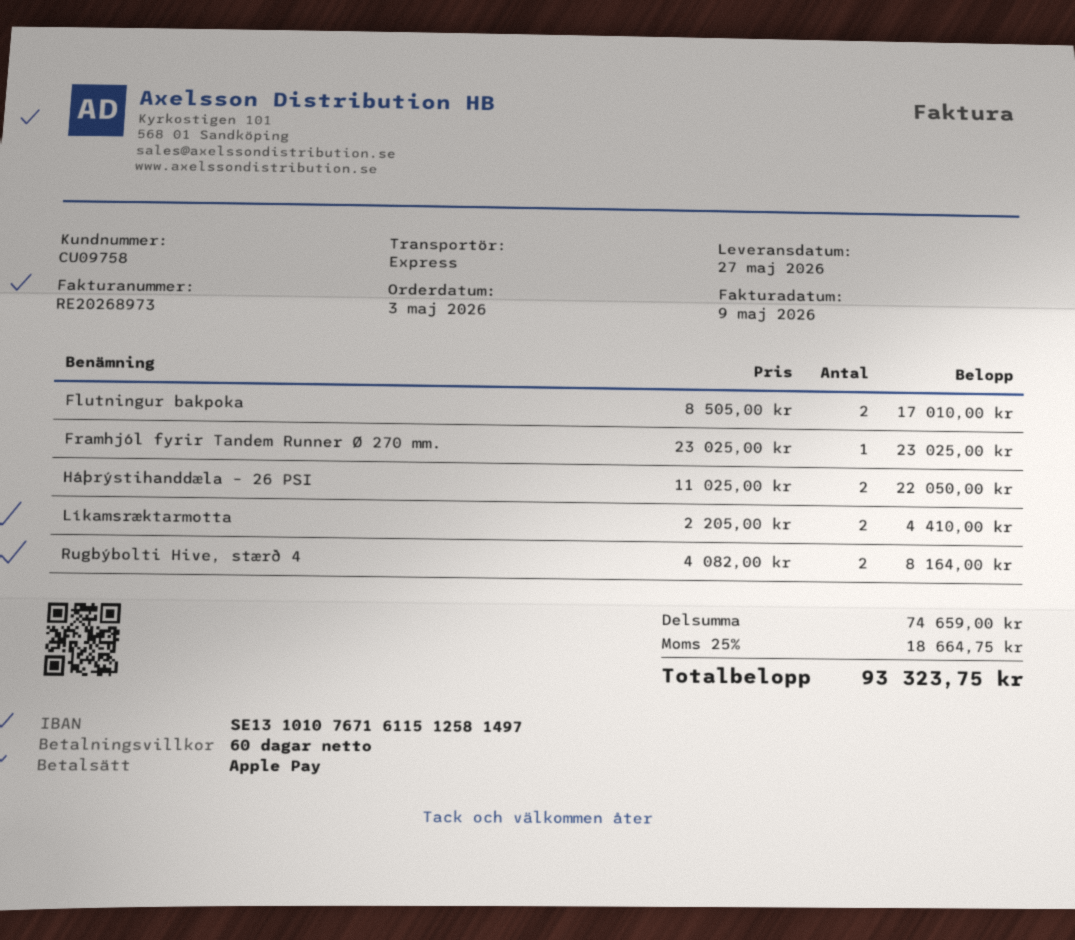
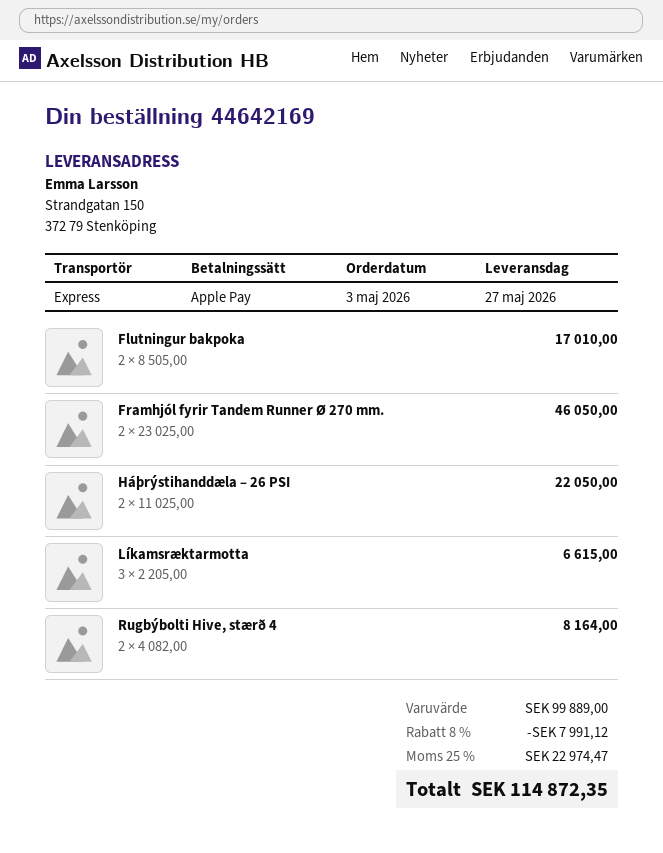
Framhjól fyrir Tandem Runner Ø 270 mm.: 1 x 23025.00 = 23025.00 -> 2 x 23025.00 = 46050.00
Líkamsræktarmotta: 2 x 2205.00 = 4410.00 -> 3 x 2205.00 = 6615.00
subtotal: 74659.00 -> 99889.00
discount: none -> 8% = 7991.12
tax: 25% = 18664.75 -> 25% = 22974.47
total: 93323.75 -> 114872.35

